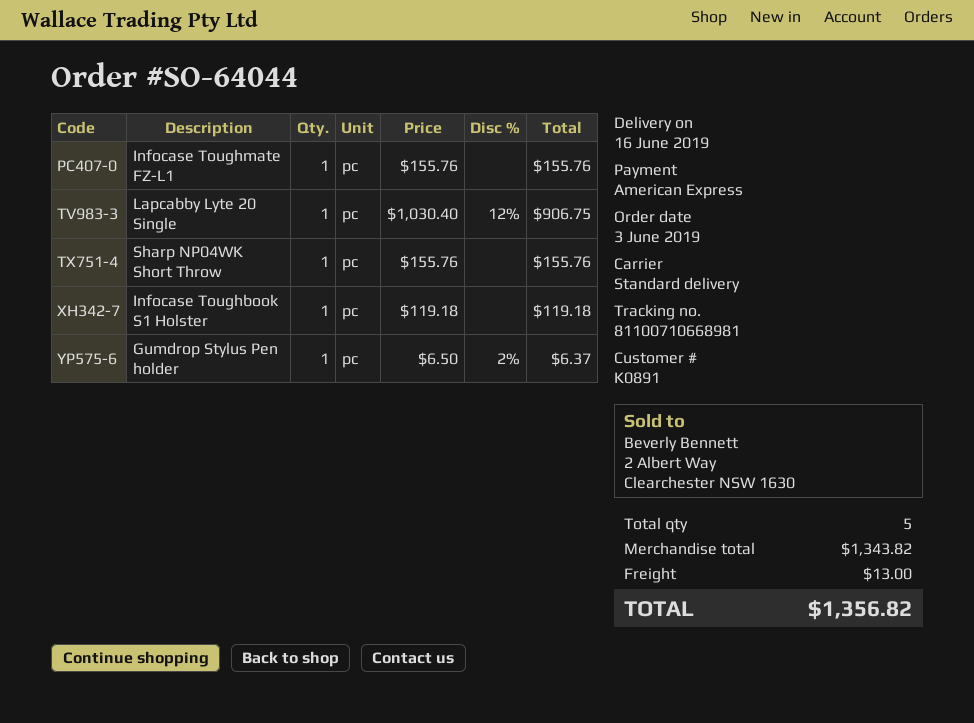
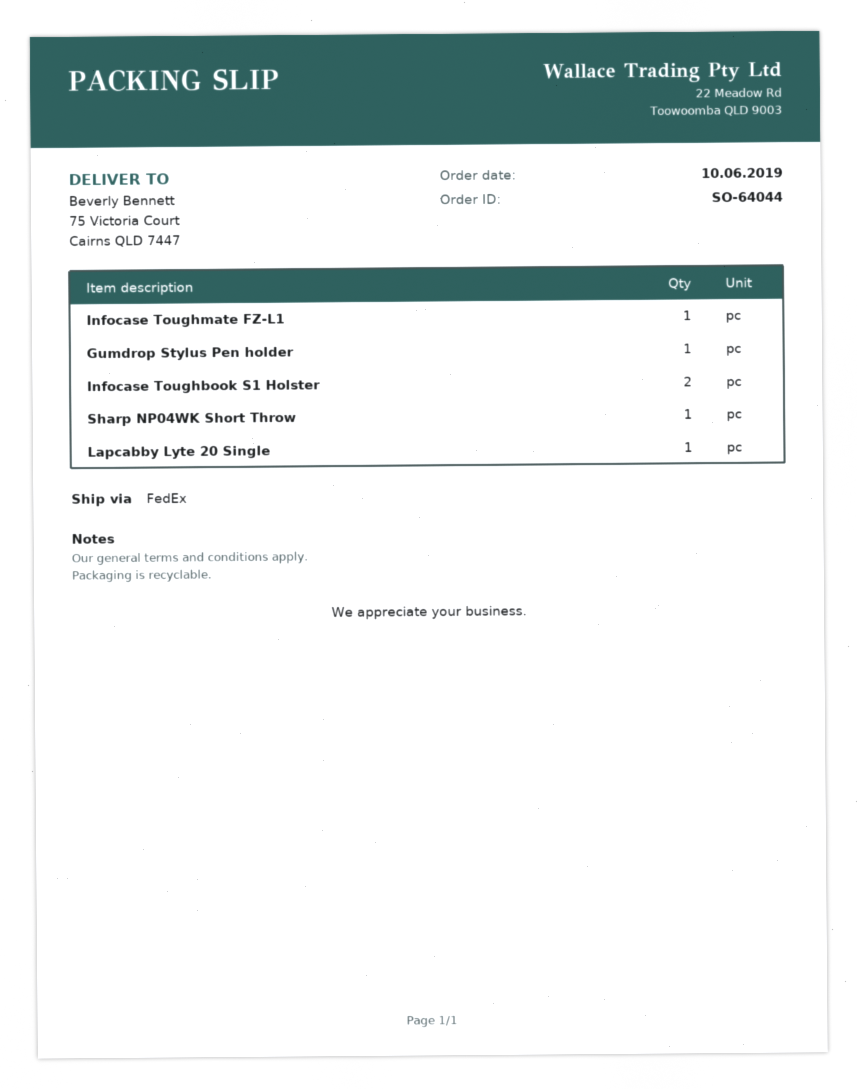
order date: 2019-06-03 -> 2019-06-10
shipping method: standard -> FedEx
Infocase Toughbook S1 Holster: 1 -> 2

